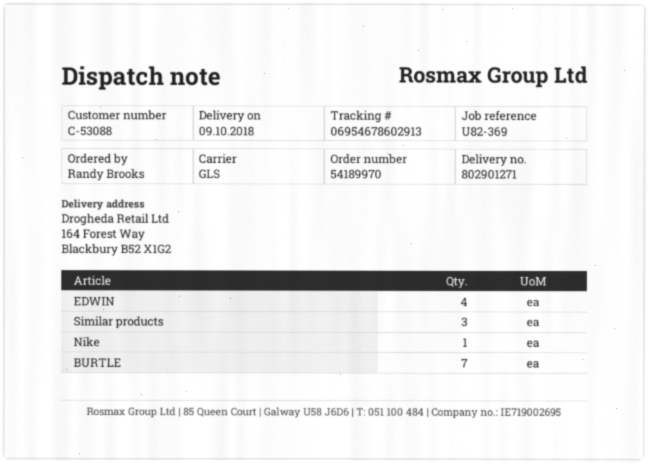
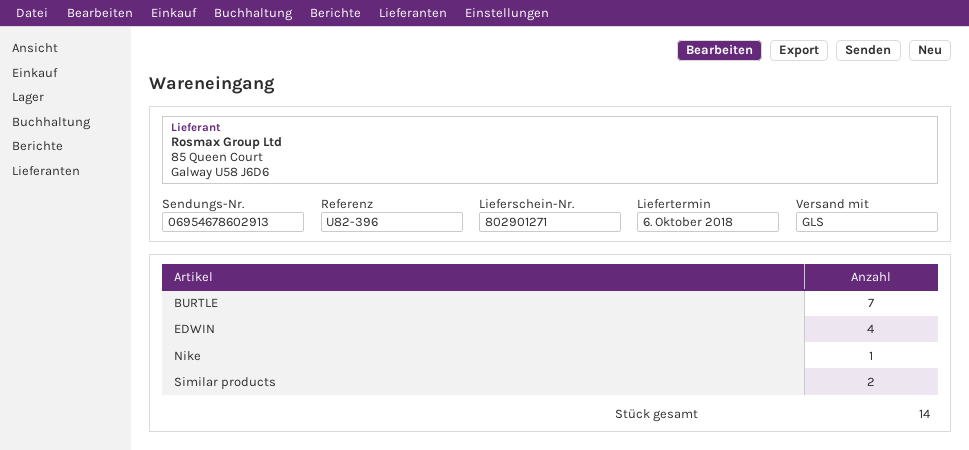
delivery date: 2018-10-09 -> 2018-10-06
reference: U82-369 -> U82-396
Similar products: 3 -> 2

